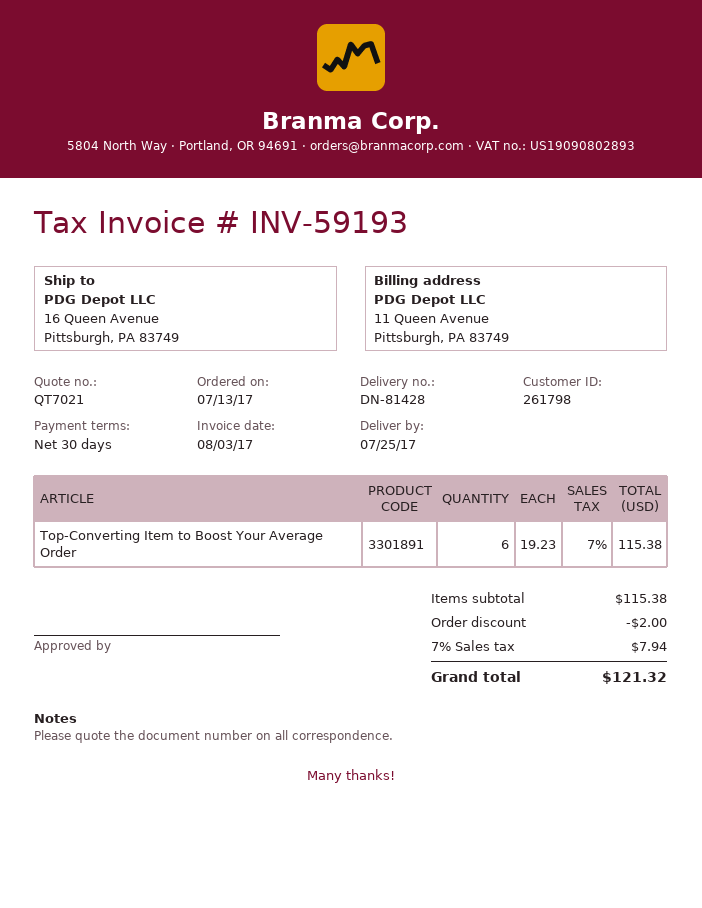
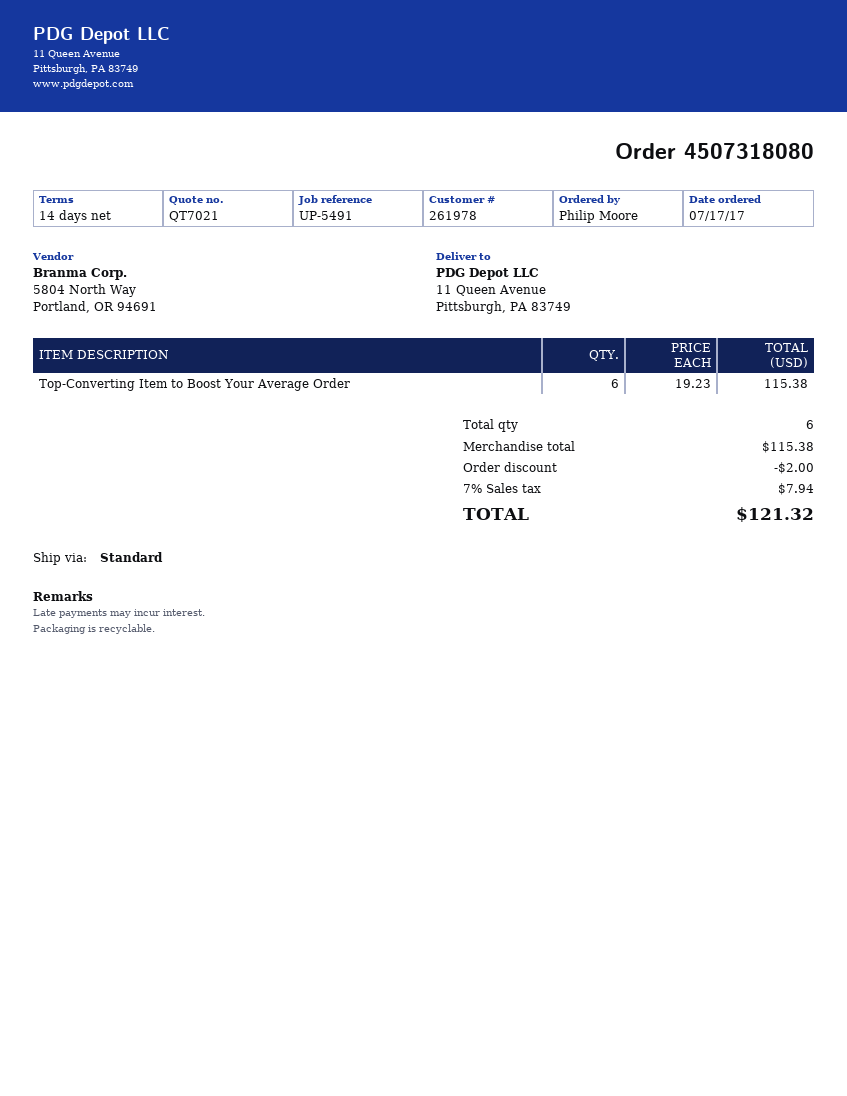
order date: 2017-07-13 -> 2017-07-17
payment terms: 30 days -> 14 days
customer number: 261798 -> 261978
ship to: 16 Queen Avenue, Pittsburgh, PA 83749 -> 11 Queen Avenue, Pittsburgh, PA 83749

